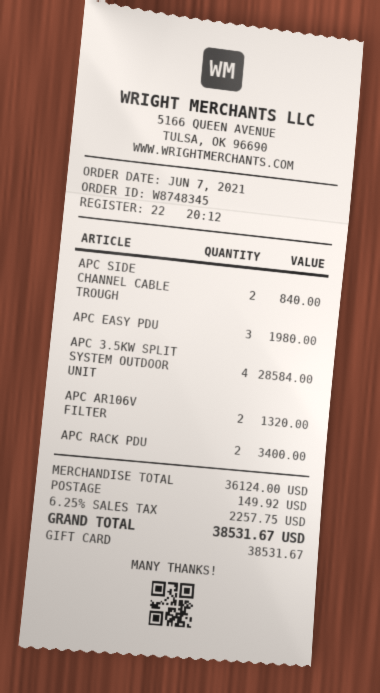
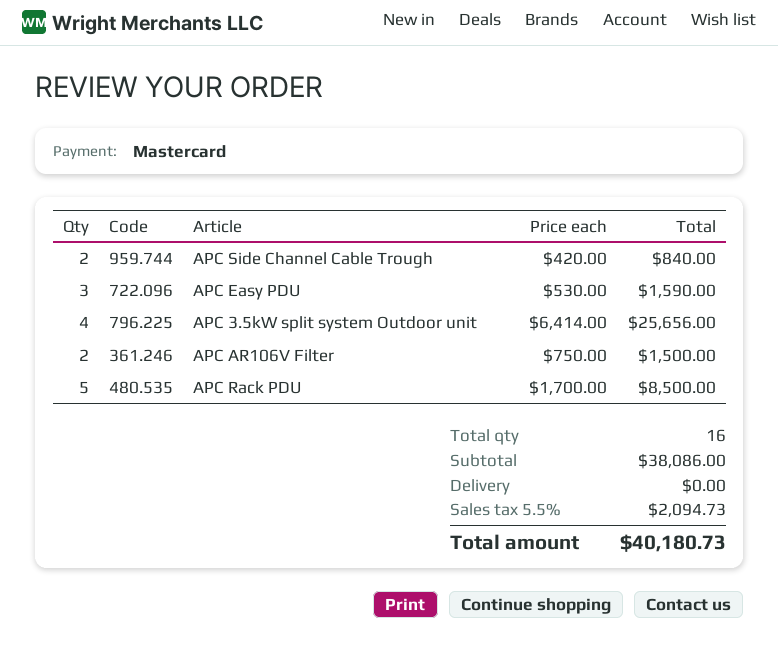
payment method: gift card -> Mastercard
APC EASY PDU: 3 for 1980.00 -> 3 for 1590.00
APC 3.5KW SPLIT SYSTEM OUTDOOR UNIT: 4 for 28584.00 -> 4 for 25656.00
APC AR106V FILTER: 2 for 1320.00 -> 2 for 1500.00
APC RACK PDU: 2 for 3400.00 -> 5 for 8500.00
subtotal: 36124.00 -> 38086.00
shipping: 149.92 -> 0.00
tax: 6.25% = 2257.75 -> 5.5% = 2094.73
total: 38531.67 -> 40180.73

